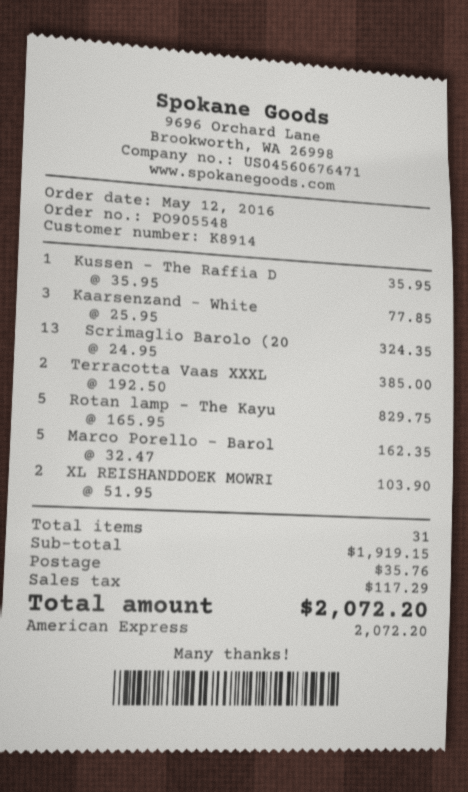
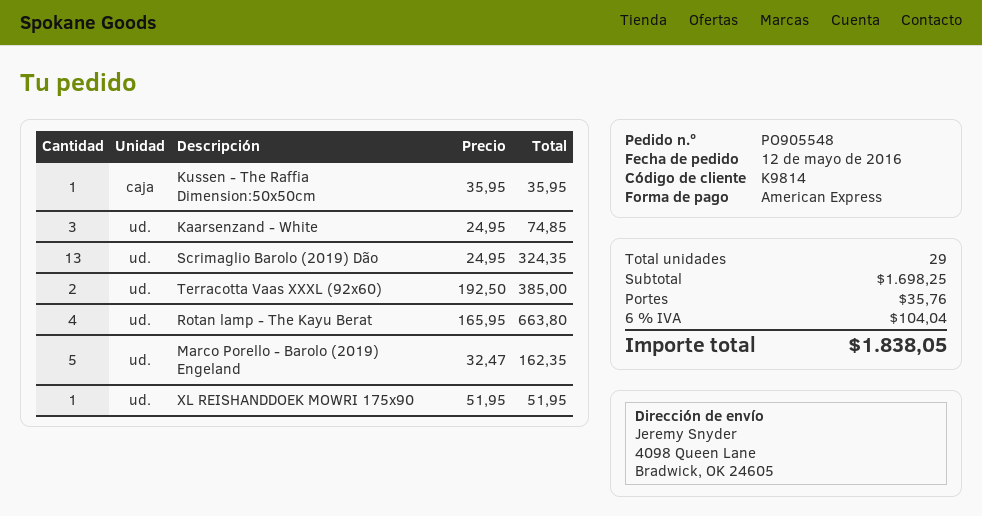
customer number: K8914 -> K9814
Kaarsenzand - White: 3 x 25.95 = 77.85 -> 3 x 24.95 = 74.85
Rotan lamp - The Kayu: 5 x 165.95 = 829.75 -> 4 x 165.95 = 663.80
XL REISHANDDOEK MOWRI: 2 x 51.95 = 103.90 -> 1 x 51.95 = 51.95
total quantity: 31 -> 29
subtotal: 1919.15 -> 1698.25
tax: 117.29 -> 104.04
total: 2072.20 -> 1838.05

